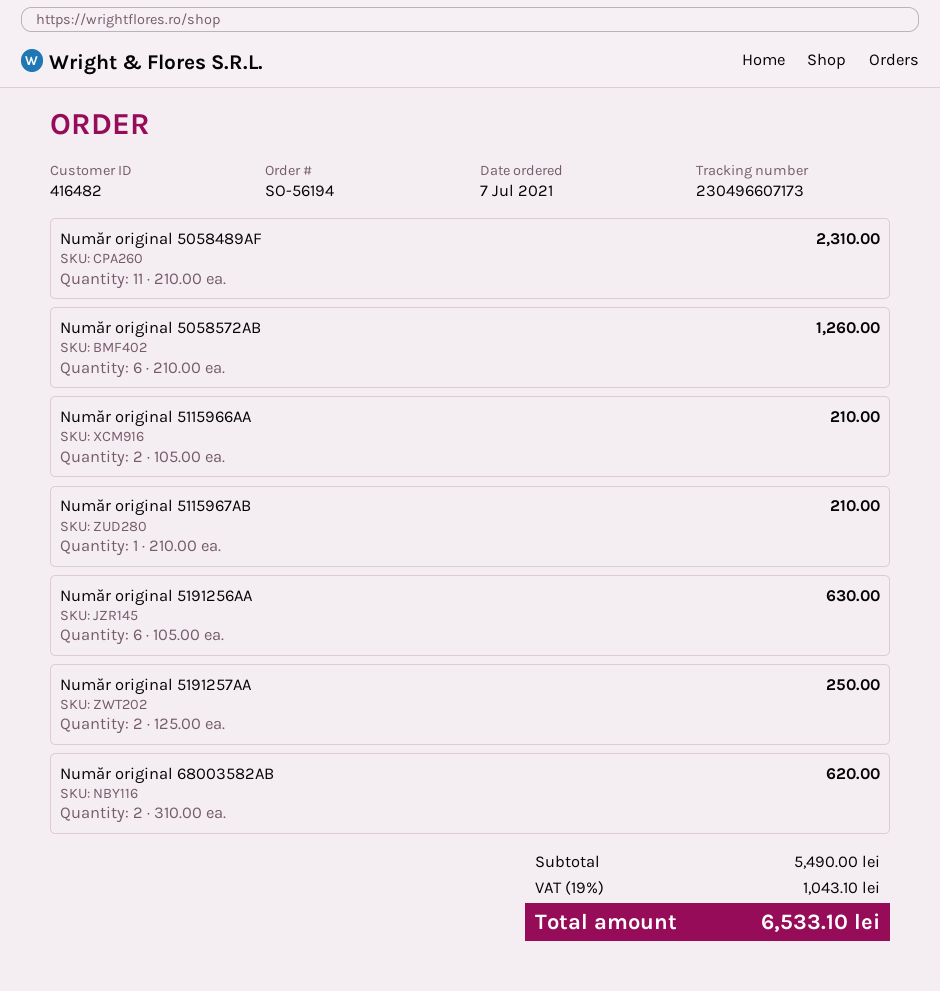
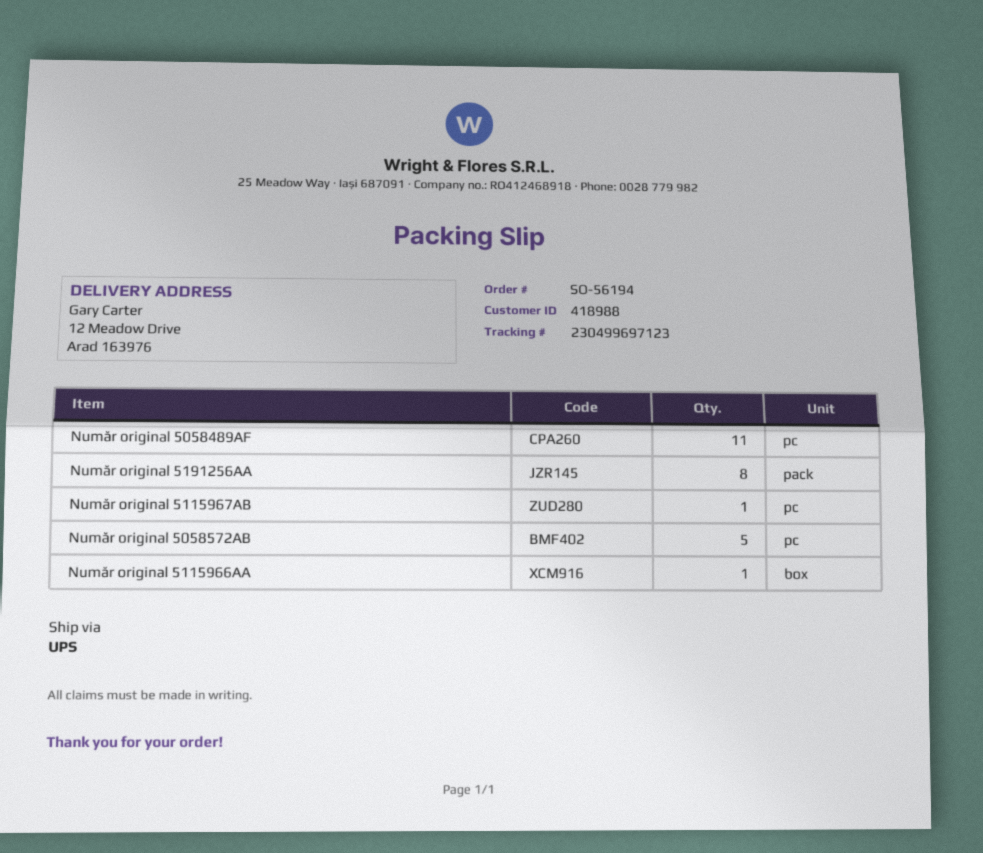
customer number: 416482 -> 418988
tracking number: 230496607173 -> 230499697123
Număr original 5058572AB: 6 -> 5
Număr original 5115966AA: 2 -> 1
Număr original 5191256AA: 6 -> 8
Număr original 5191257AA: 2 -> none
Număr original 68003582AB: 2 -> none

